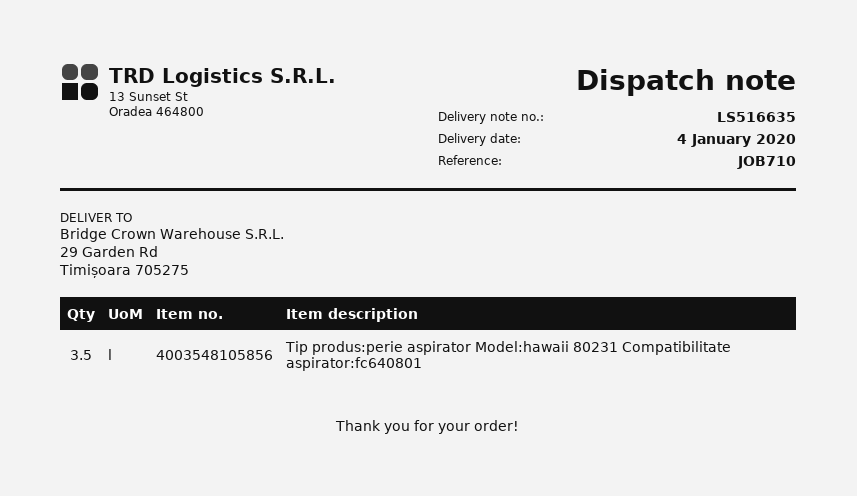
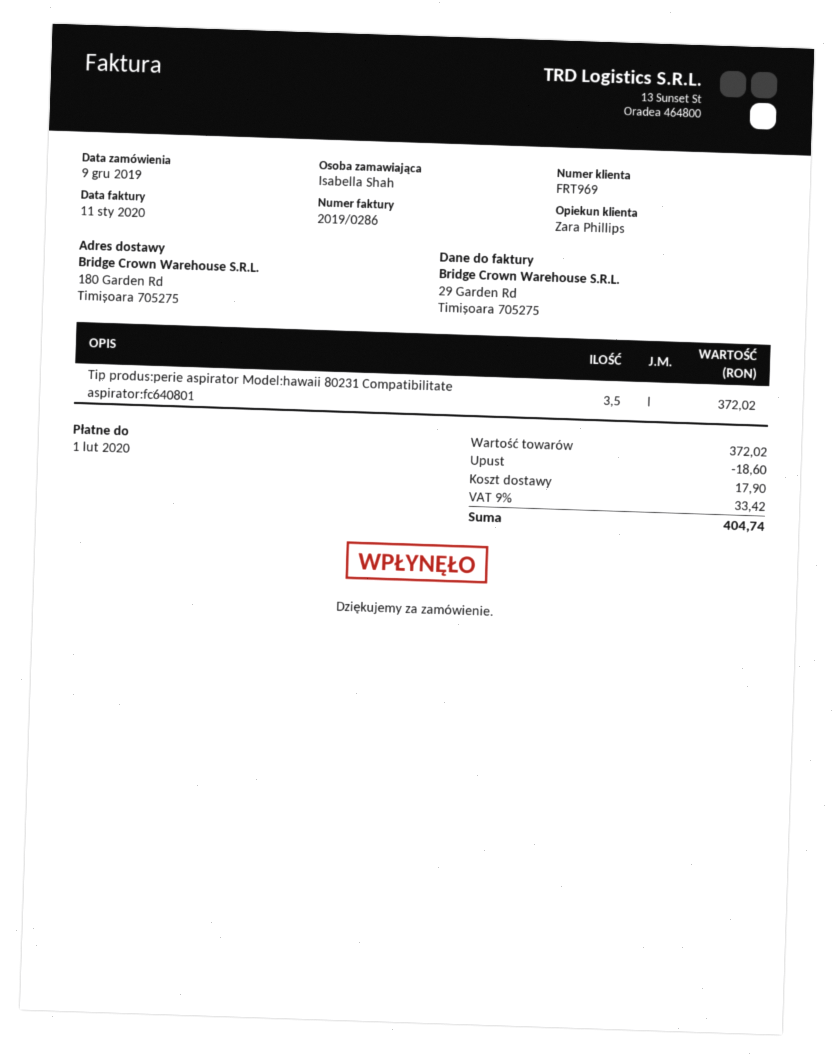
ship to: 29 Garden Rd, Timișoara 705275 -> 180 Garden Rd, Timișoara 705275

